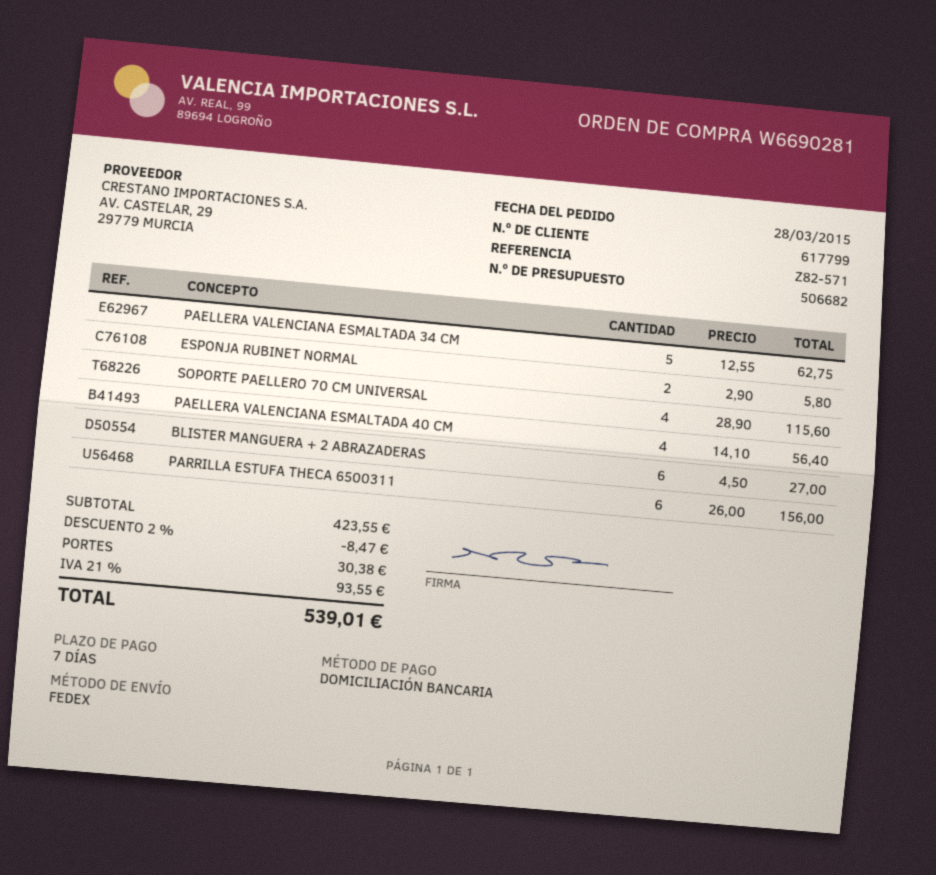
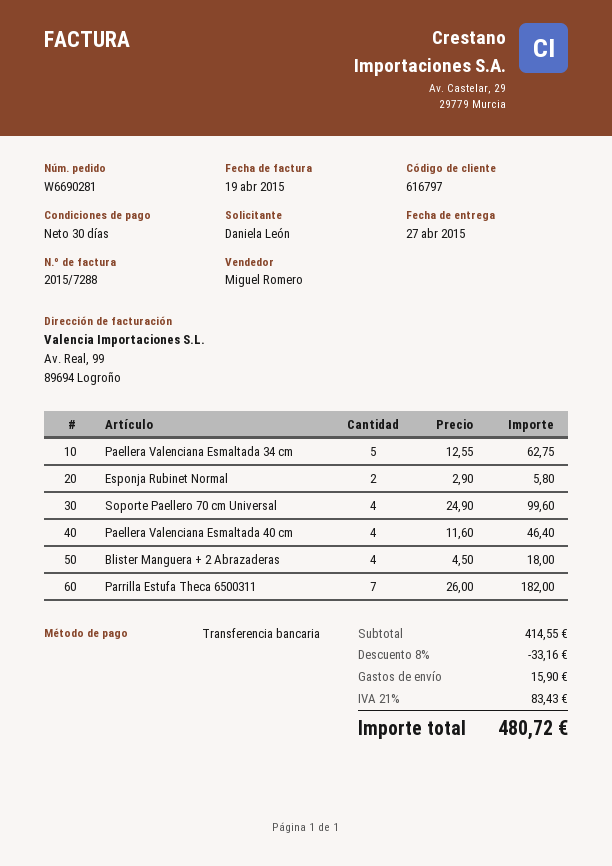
payment terms: 7 days -> 30 days
customer number: 617799 -> 616797
payment method: direct debit -> bank transfer
SOPORTE PAELLERO 70 CM UNIVERSAL: 4 x 28.90 = 115.60 -> 4 x 24.90 = 99.60
PAELLERA VALENCIANA ESMALTADA 40 CM: 4 x 14.10 = 56.40 -> 4 x 11.60 = 46.40
BLISTER MANGUERA + 2 ABRAZADERAS: 6 x 4.50 = 27.00 -> 4 x 4.50 = 18.00
PARRILLA ESTUFA THECA 6500311: 6 x 26.00 = 156.00 -> 7 x 26.00 = 182.00
subtotal: 423.55 -> 414.55
discount: 2% = 8.47 -> 8% = 33.16
shipping: 30.38 -> 15.90
tax: 21% = 93.55 -> 21% = 83.43
total: 539.01 -> 480.72

